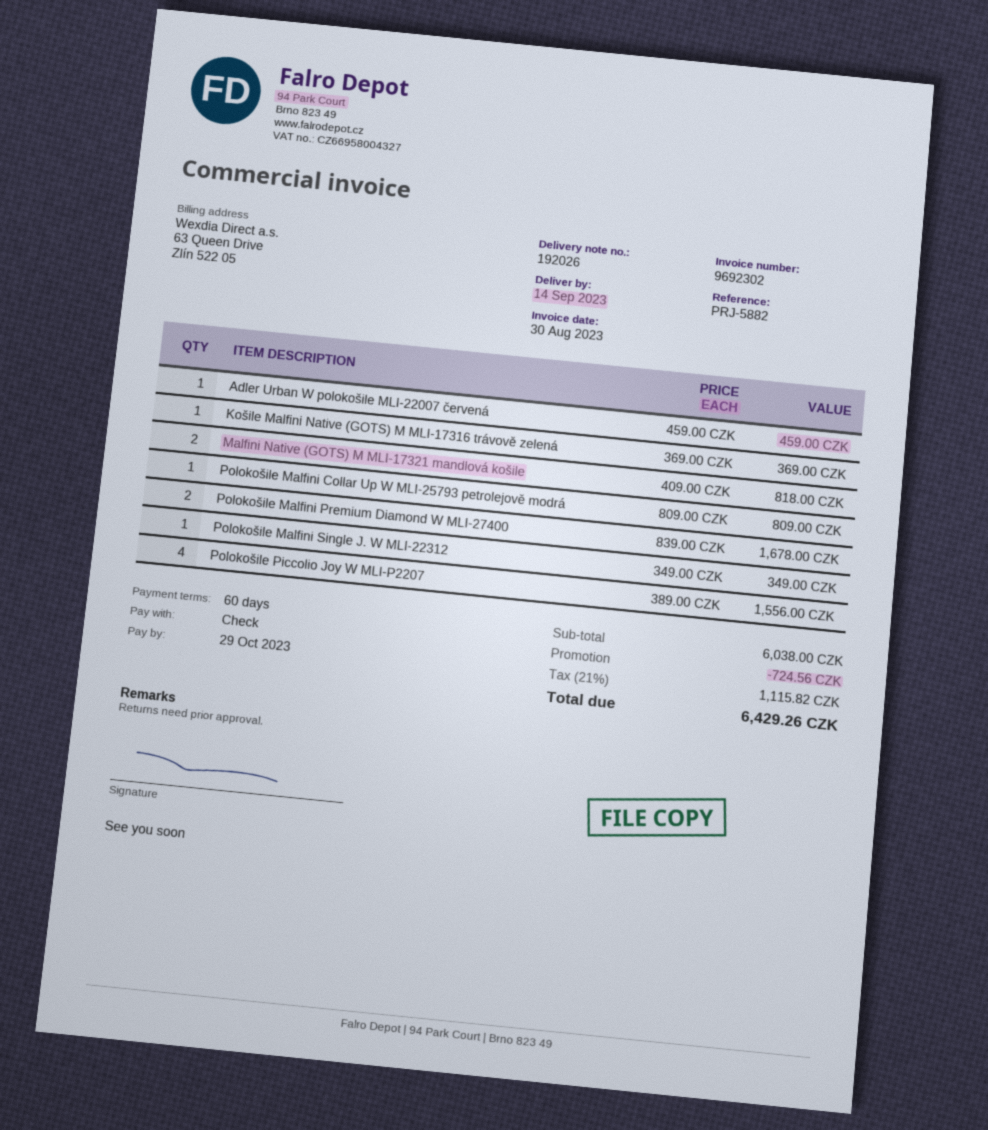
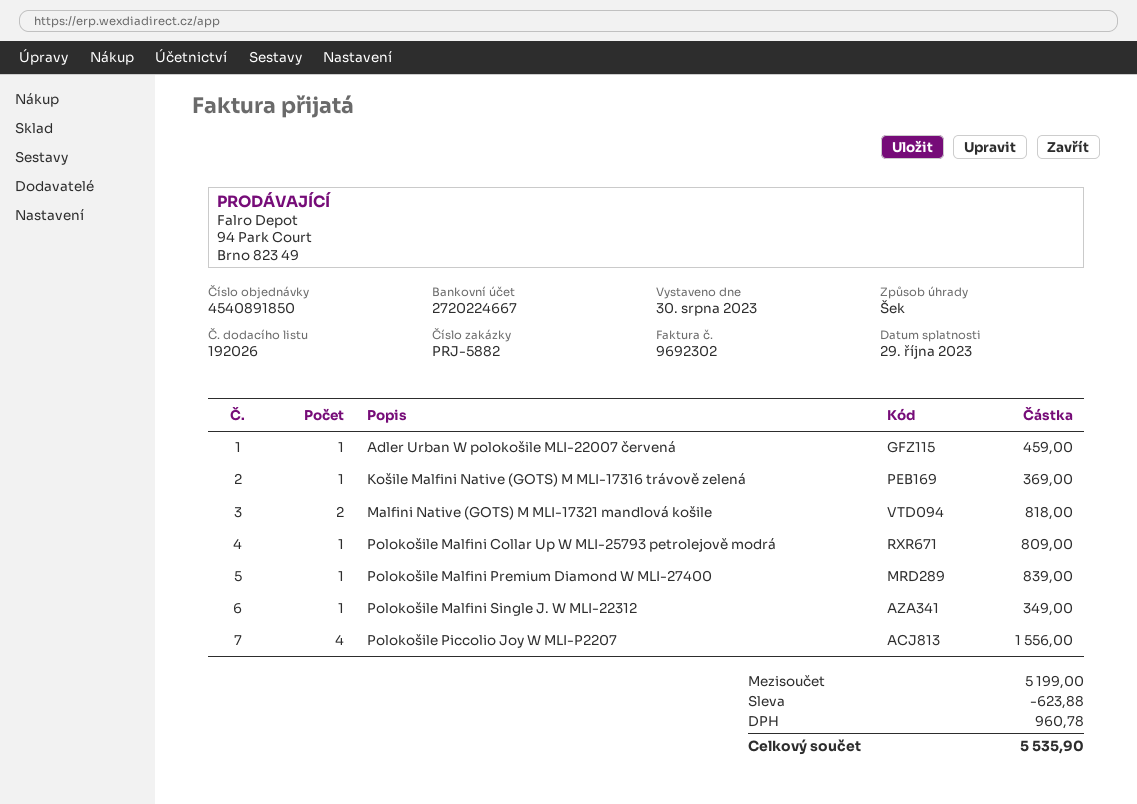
Polokošile Malfini Premium Diamond W MLI-27400: 2 for 1678.00 -> 1 for 839.00
subtotal: 6038.00 -> 5199.00
discount: 724.56 -> 623.88
tax: 1115.82 -> 960.78
total: 6429.26 -> 5535.90

